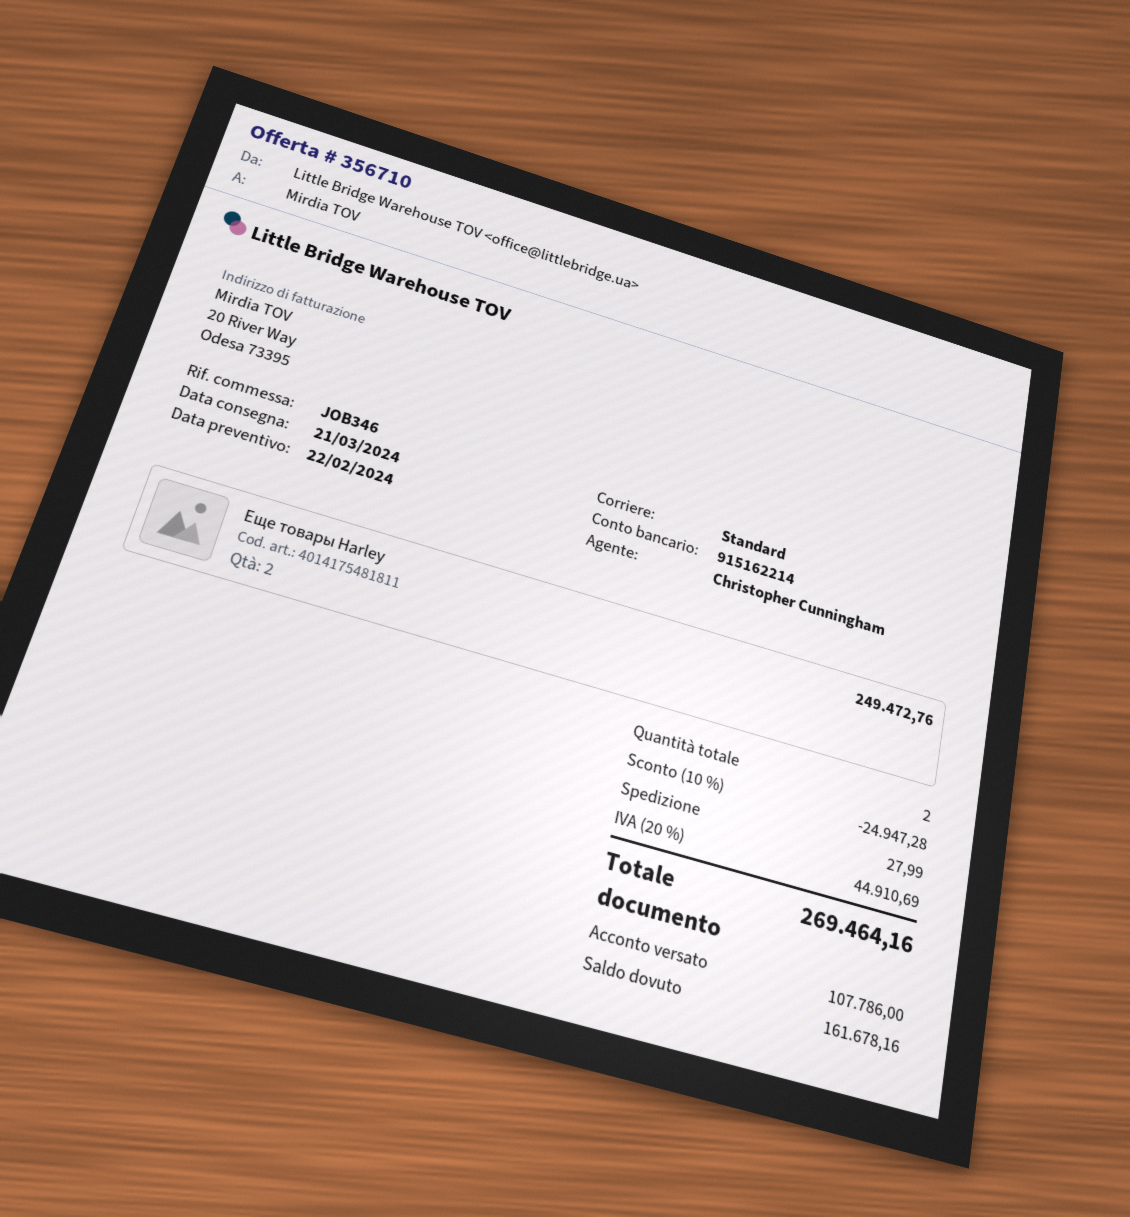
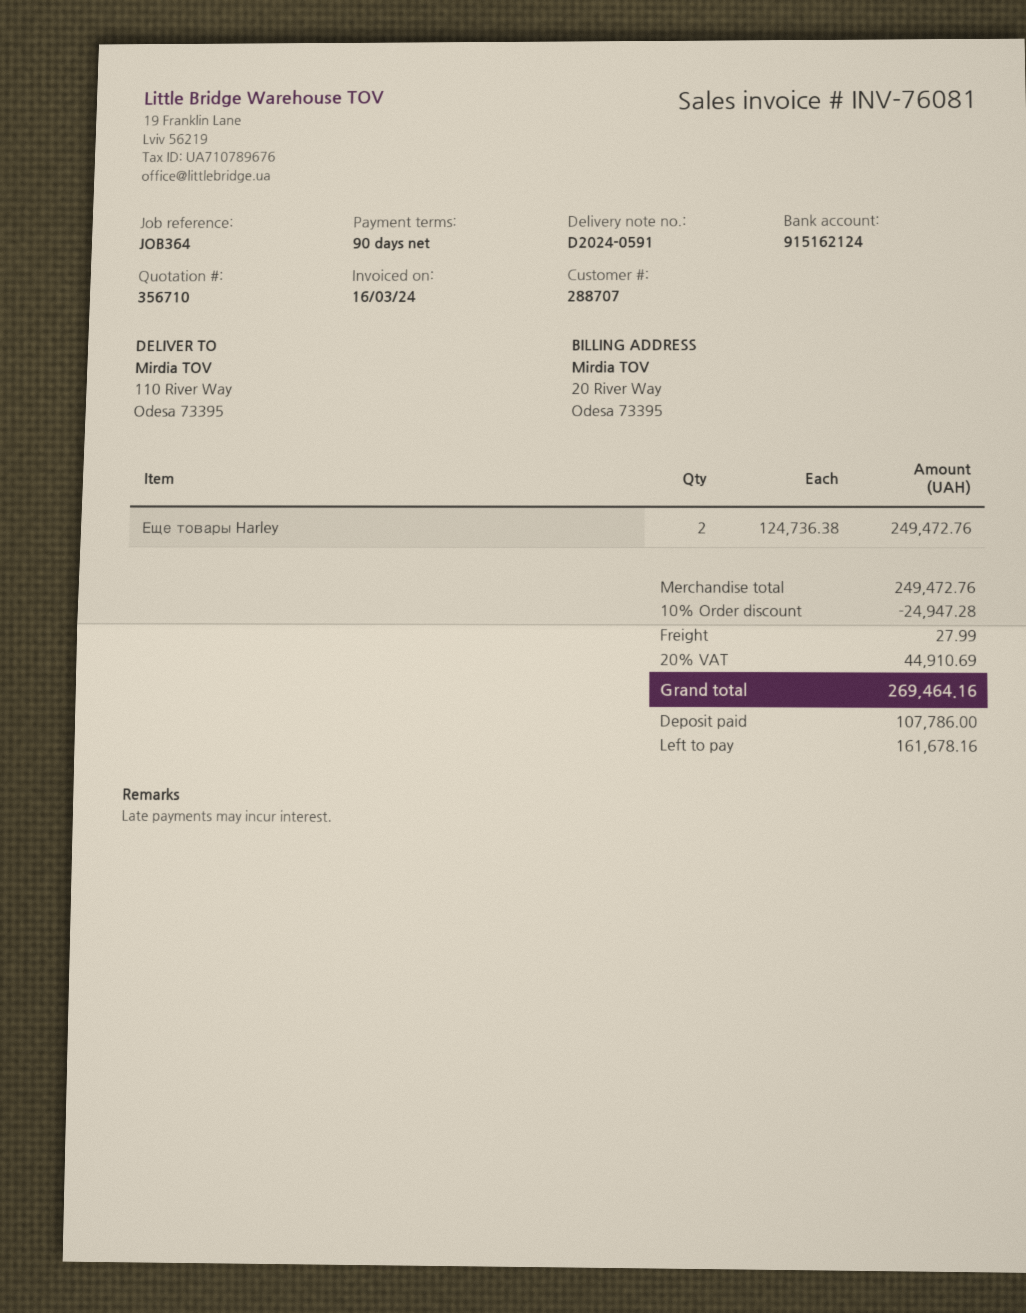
reference: JOB346 -> JOB364
bank account: 915162214 -> 915162124

